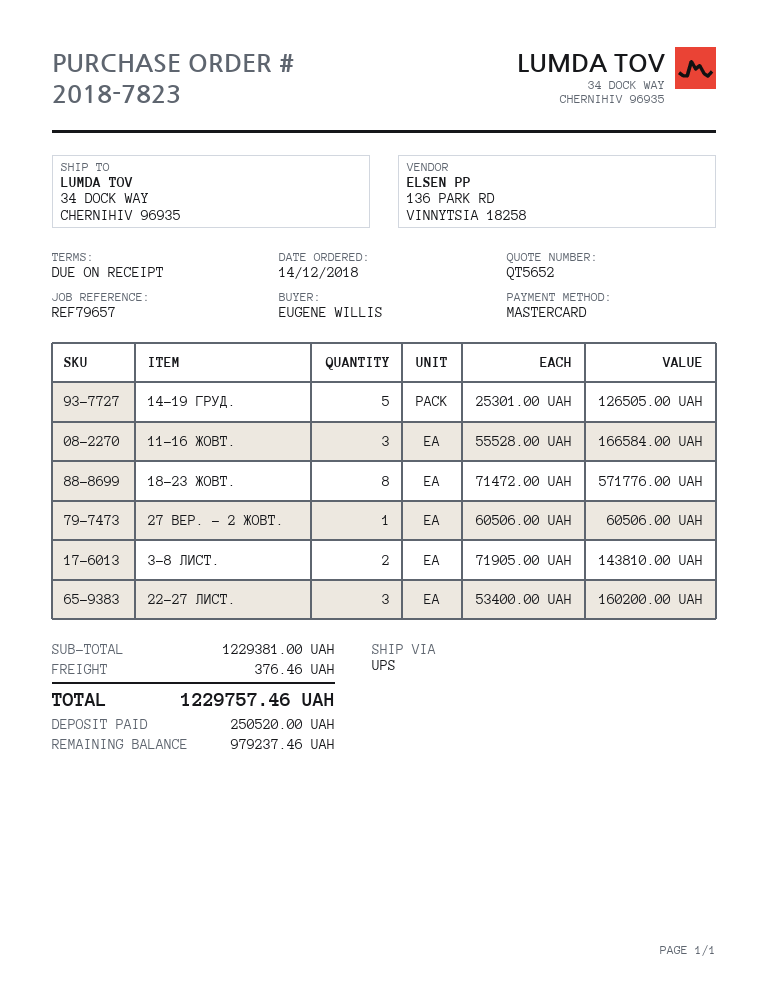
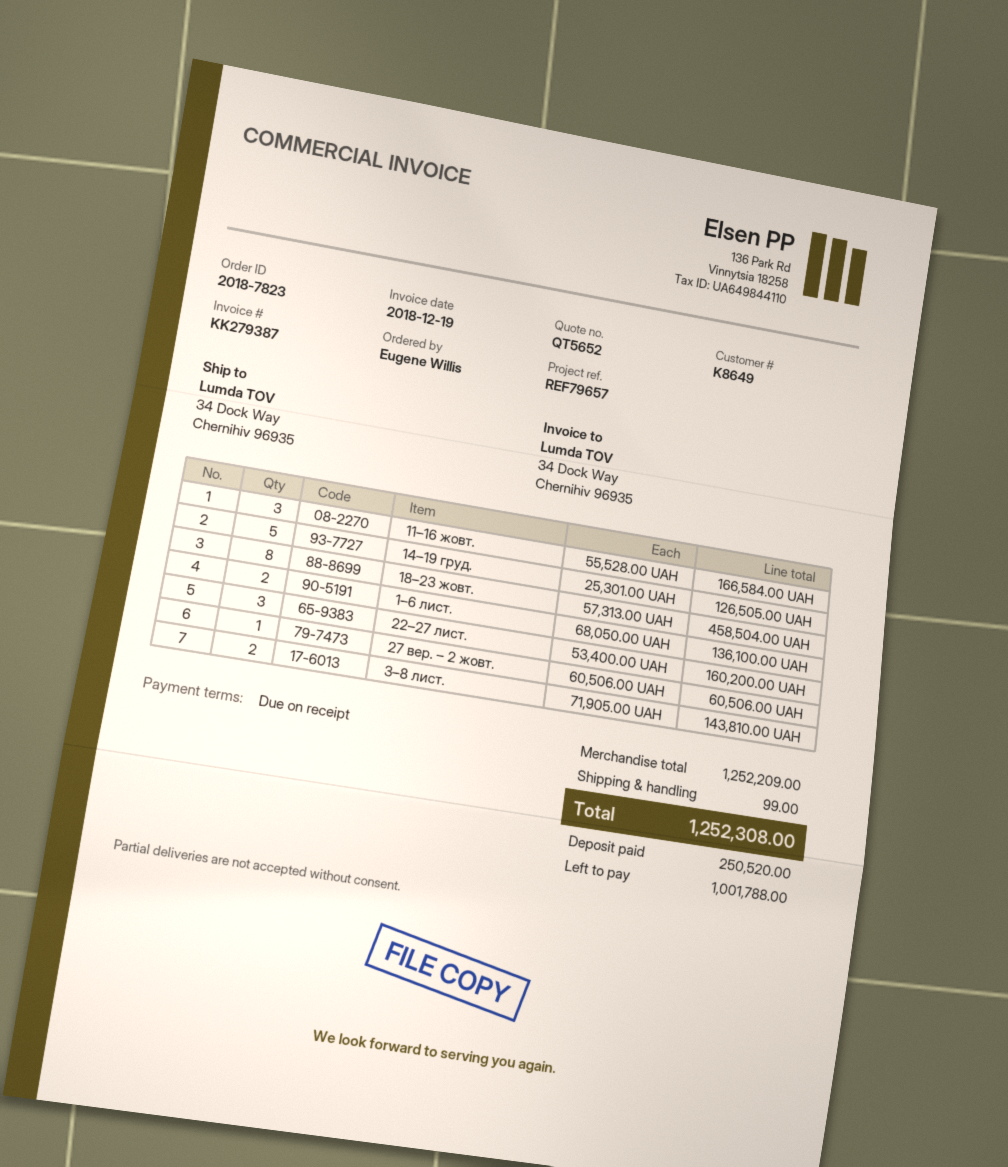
18–23 ЖОВТ.: 8 x 71472.00 = 571776.00 -> 8 x 57313.00 = 458504.00
1–6 лист.: none -> 2 x 68050.00 = 136100.00
subtotal: 1229381.00 -> 1252209.00
shipping: 376.46 -> 99.00
total: 1229757.46 -> 1252308.00
balance: 979237.46 -> 1001788.00

